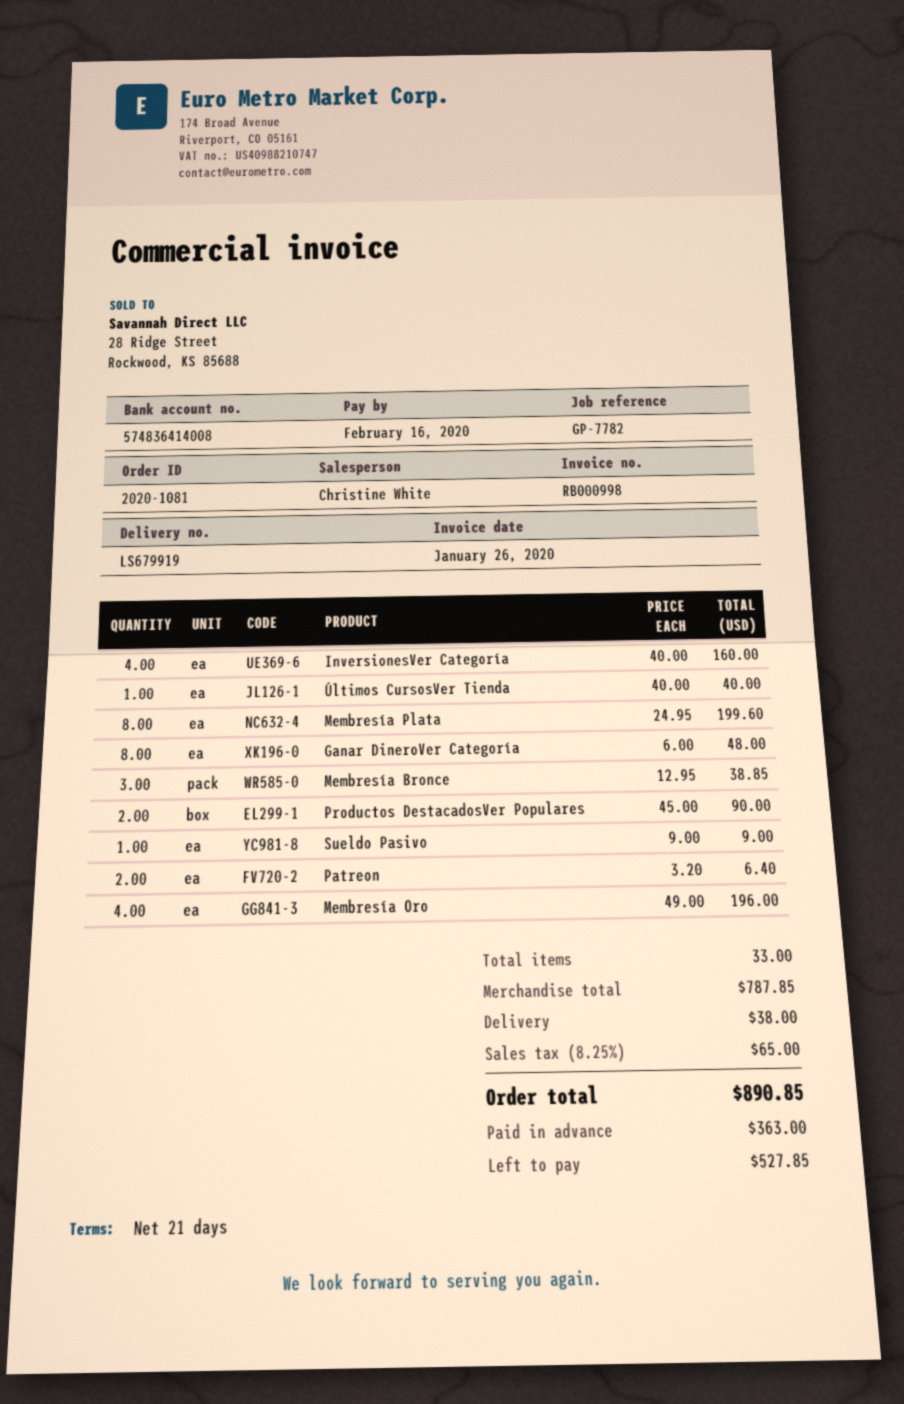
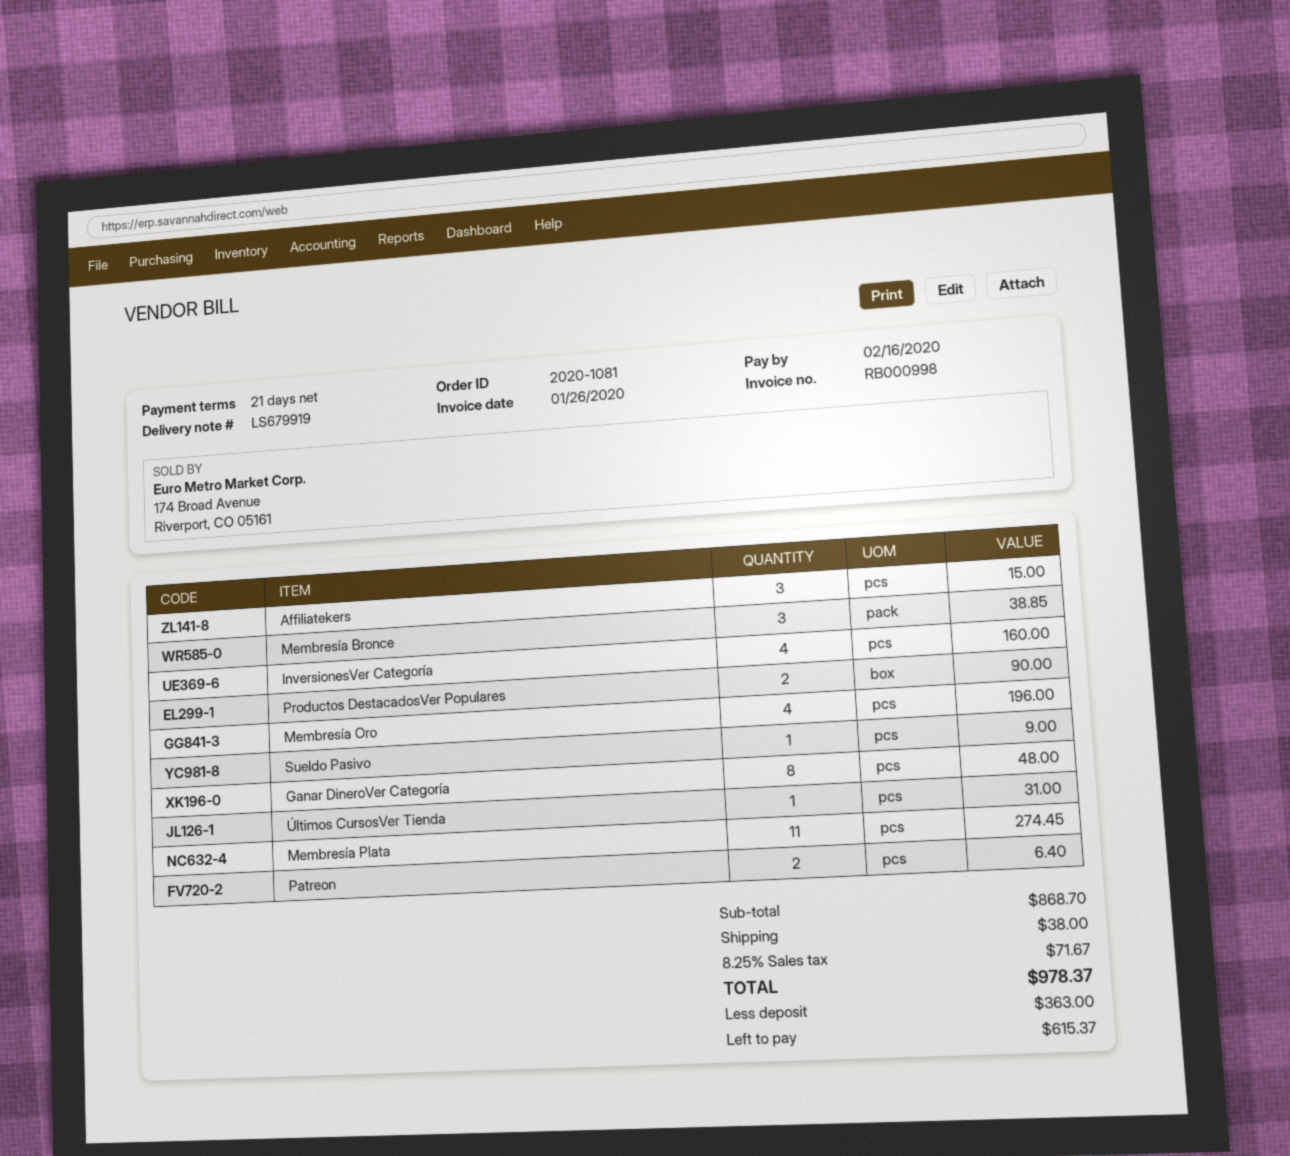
Últimos CursosVer Tienda: 1 for 40.00 -> 1 for 31.00
Membresía Plata: 8 for 199.60 -> 11 for 274.45
Affiliatekers: none -> 3 for 15.00
subtotal: 787.85 -> 868.70
tax: 8.25% = 65.00 -> 8.25% = 71.67
total: 890.85 -> 978.37
balance: 527.85 -> 615.37

